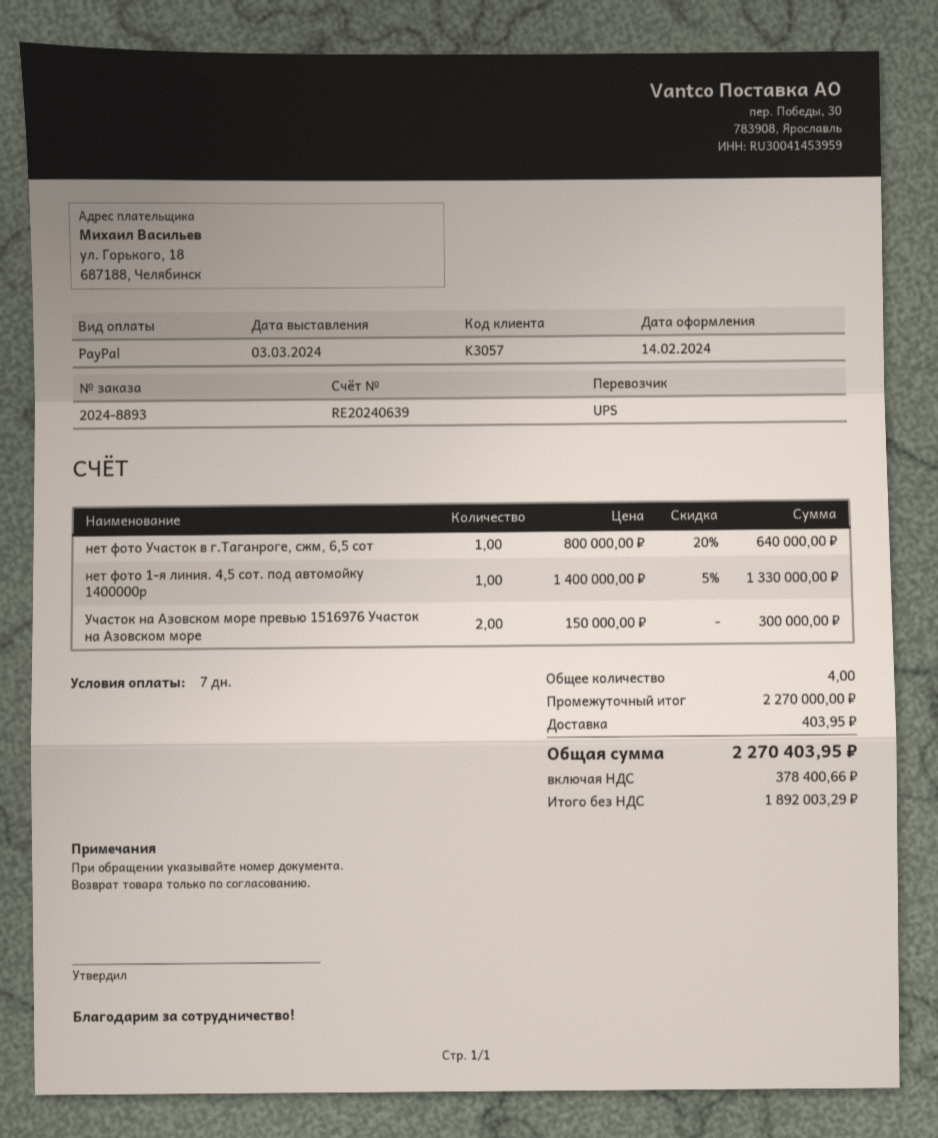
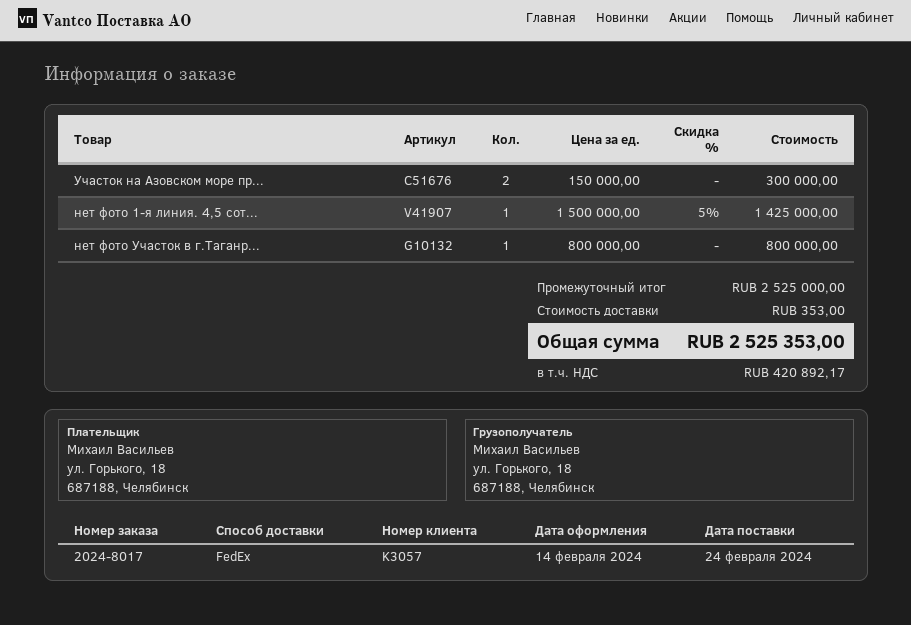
order number: 2024-8893 -> 2024-8017
shipping method: UPS -> FedEx
нет фото Участок в г.Таганроге, сжм, 6,5 сот: 1 x 800000.00 - 20% = 640000.00 -> 1 x 800000.00 = 800000.00
нет фото 1-я линия. 4,5 сот. под автомойку 1400000р: 1 x 1400000.00 - 5% = 1330000.00 -> 1 x 1500000.00 - 5% = 1425000.00
subtotal: 2270000.00 -> 2525000.00
shipping: 403.95 -> 353.00
tax: 378400.66 -> 420892.17
total: 2270403.95 -> 2525353.00

